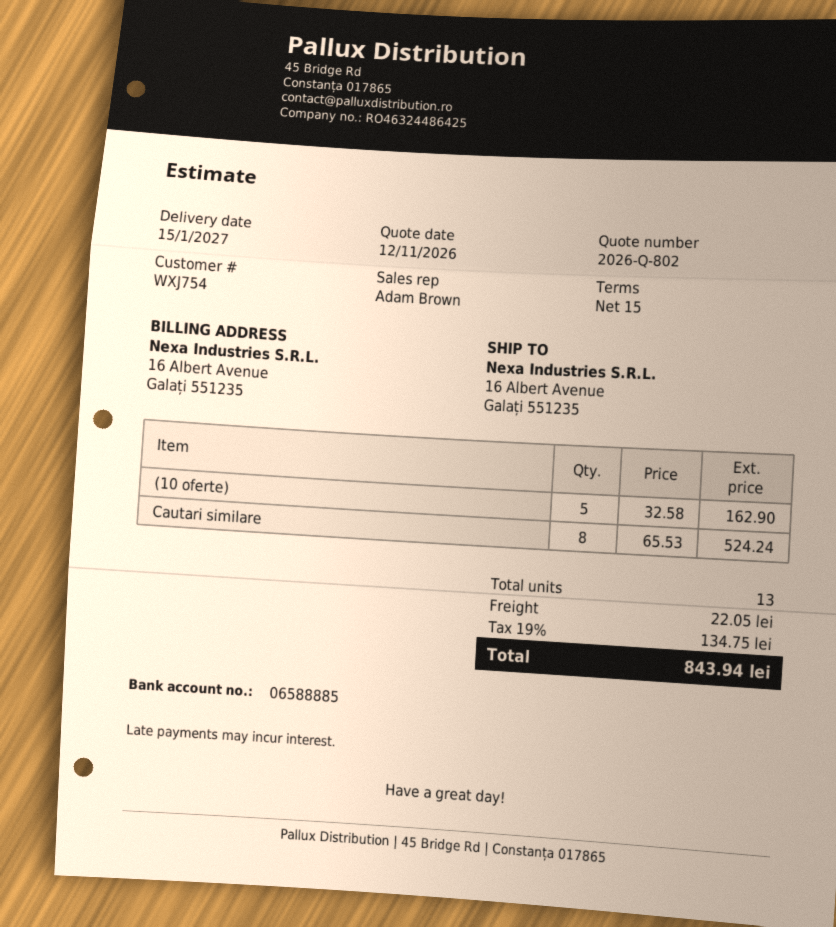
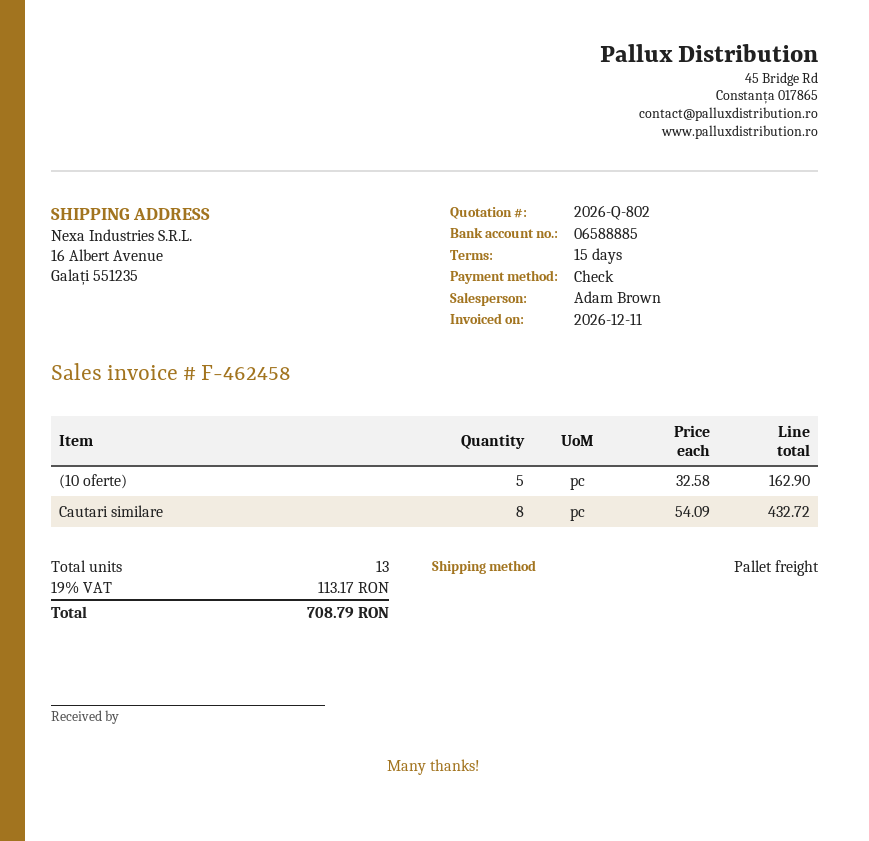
Cautari similare: 8 x 65.53 = 524.24 -> 8 x 54.09 = 432.72
shipping: 22.05 -> none
tax: 19% = 134.75 -> 19% = 113.17
total: 843.94 -> 708.79

